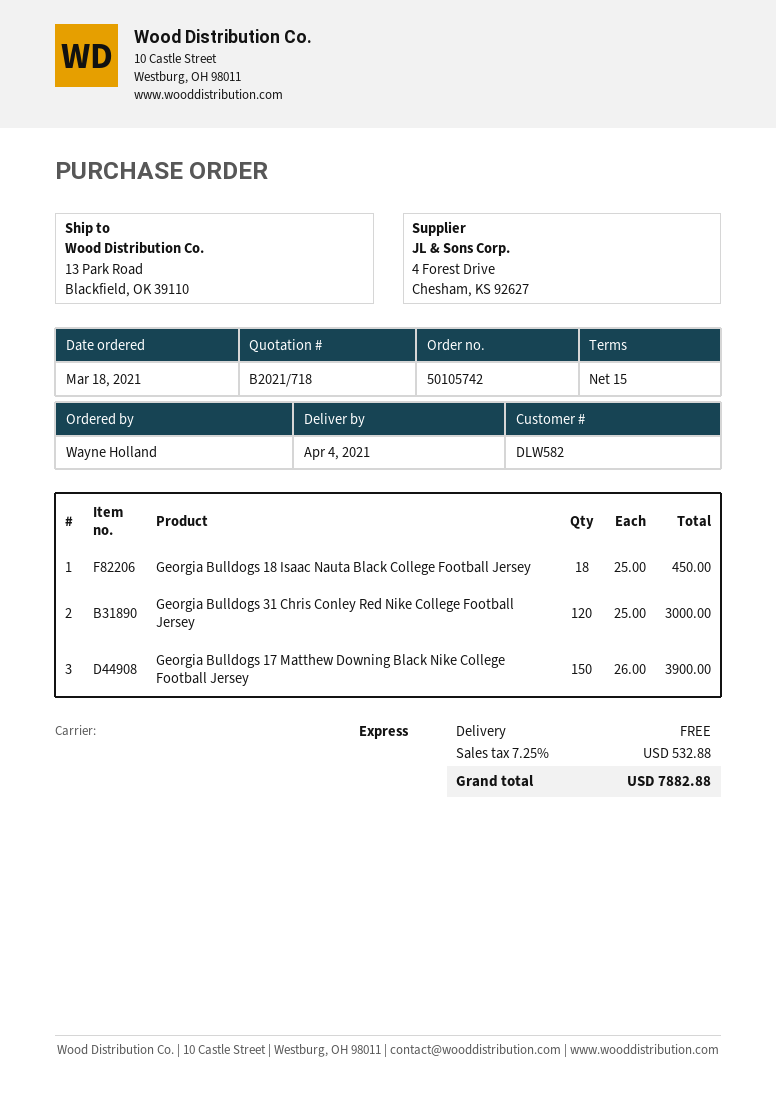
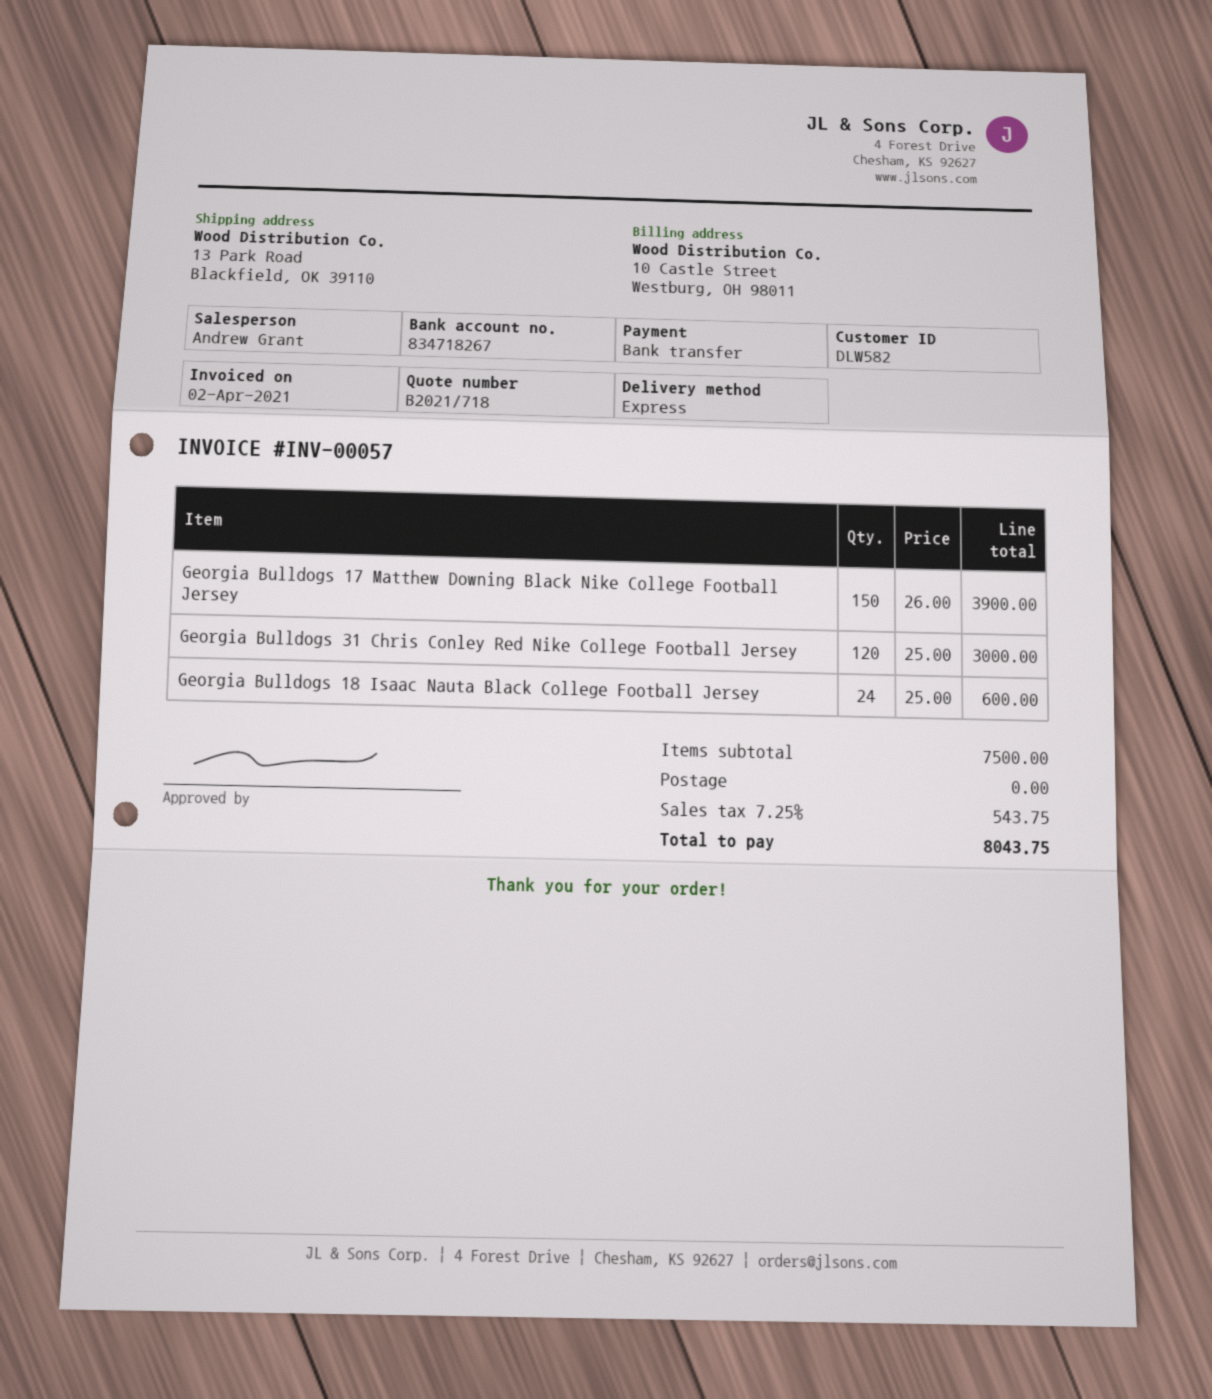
Georgia Bulldogs 18 Isaac Nauta Black College Football Jersey: 18 x 25.00 = 450.00 -> 24 x 25.00 = 600.00
tax: 7.25% = 532.88 -> 7.25% = 543.75
total: 7882.88 -> 8043.75

